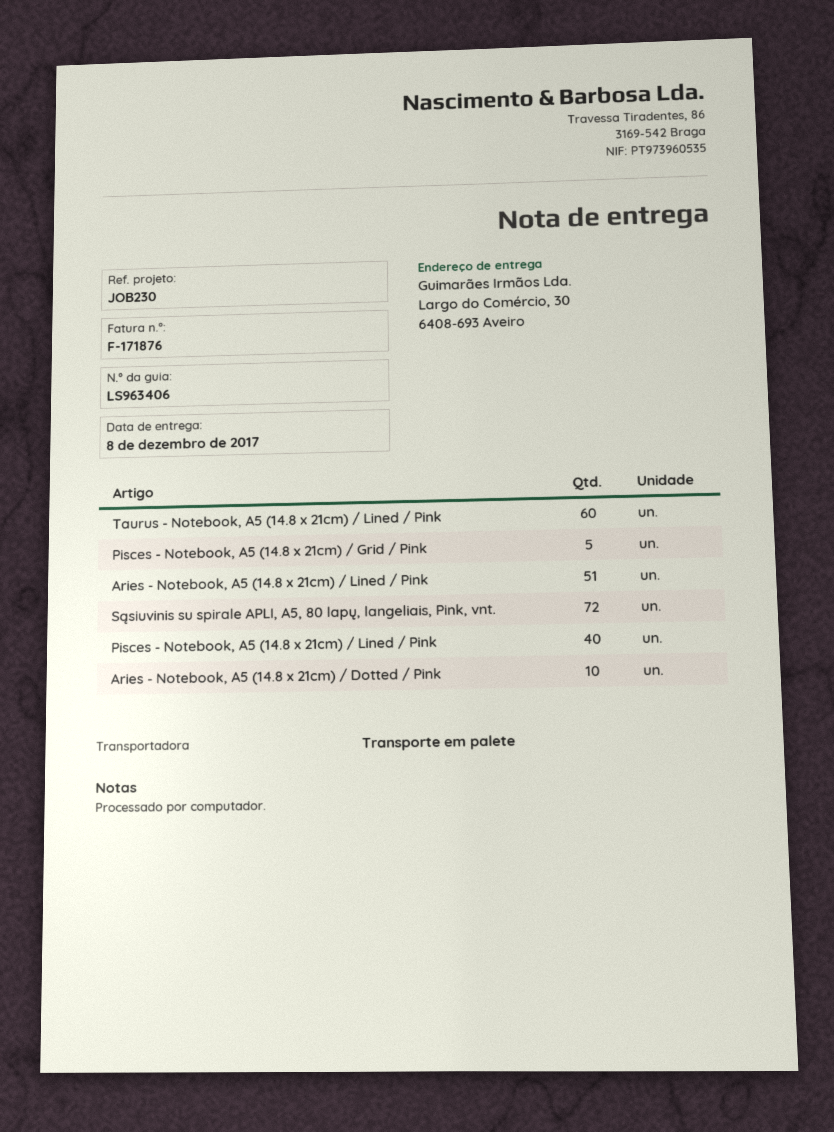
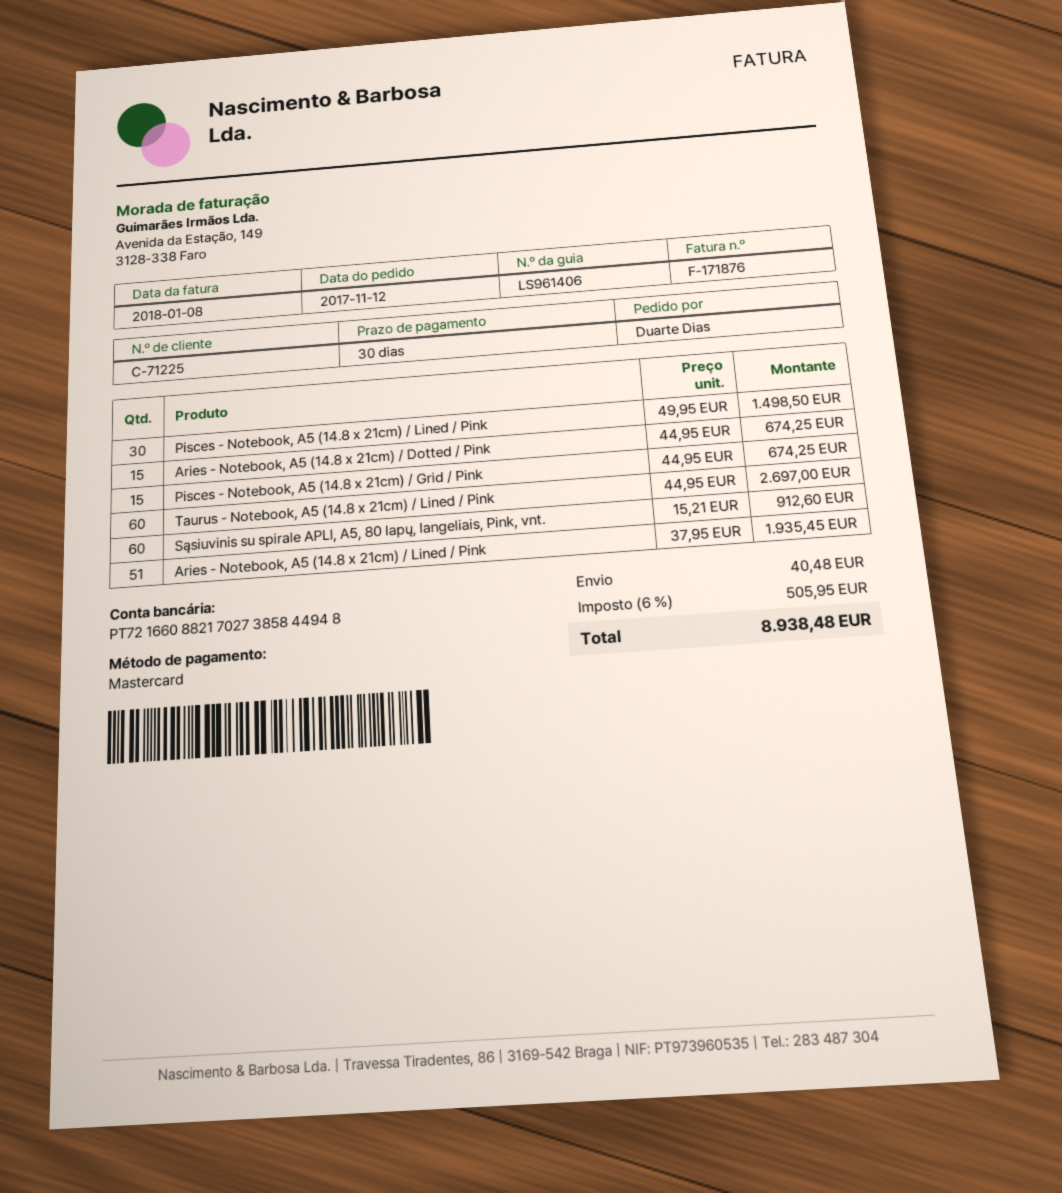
delivery note number: LS963406 -> LS961406
Pisces - Notebook, A5 (14.8 x 21cm) / Grid / Pink: 5 -> 15
Sąsiuvinis su spirale APLI, A5, 80 lapų, langeliais, Pink, vnt.: 72 -> 60
Pisces - Notebook, A5 (14.8 x 21cm) / Lined / Pink: 40 -> 30
Aries - Notebook, A5 (14.8 x 21cm) / Dotted / Pink: 10 -> 15

